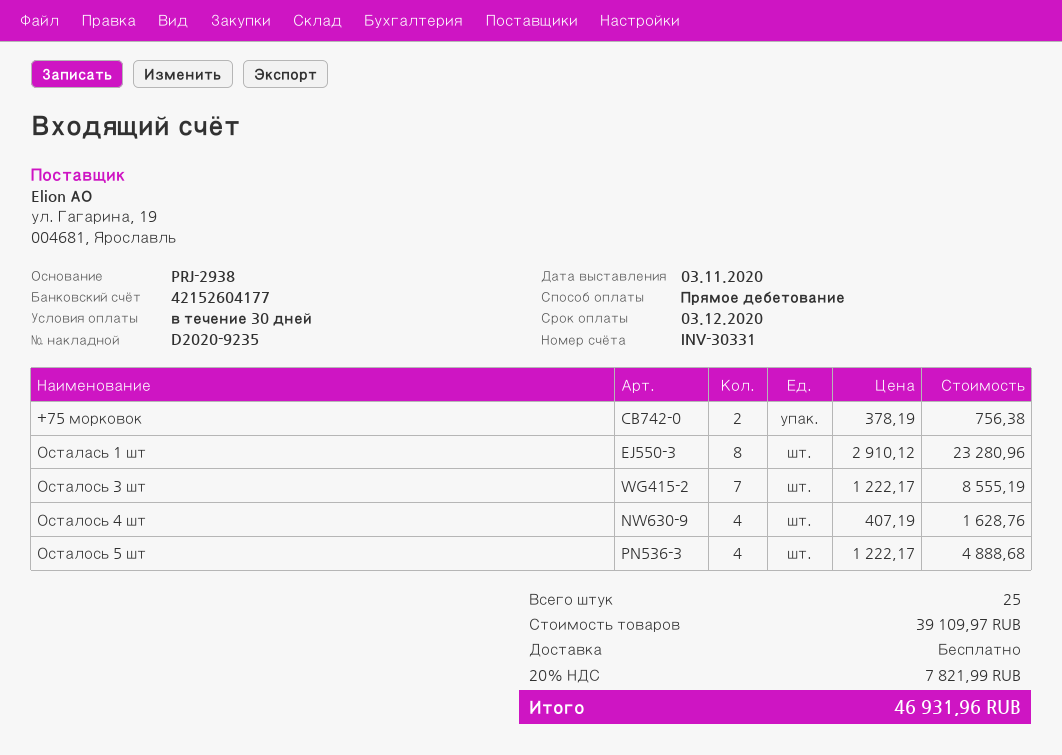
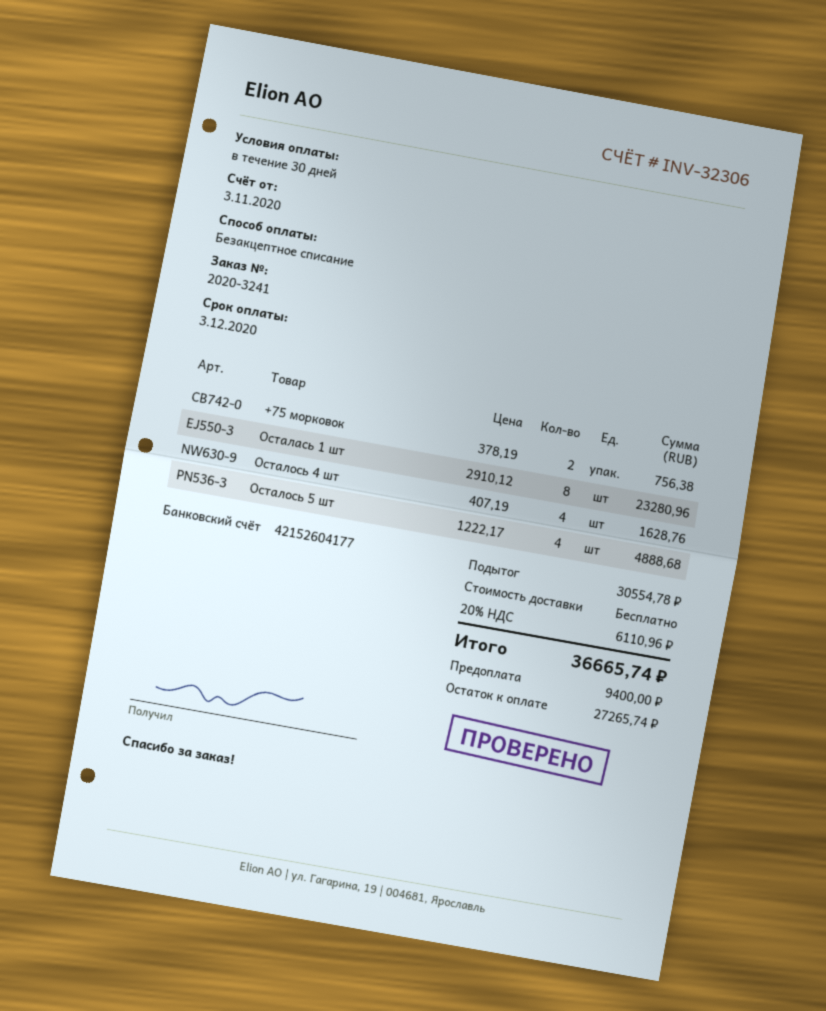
invoice number: INV-30331 -> INV-32306
Осталось 3 шт: 7 x 1222.17 = 8555.19 -> none
subtotal: 39109.97 -> 30554.78
tax: 20% = 7821.99 -> 20% = 6110.96
total: 46931.96 -> 36665.74

